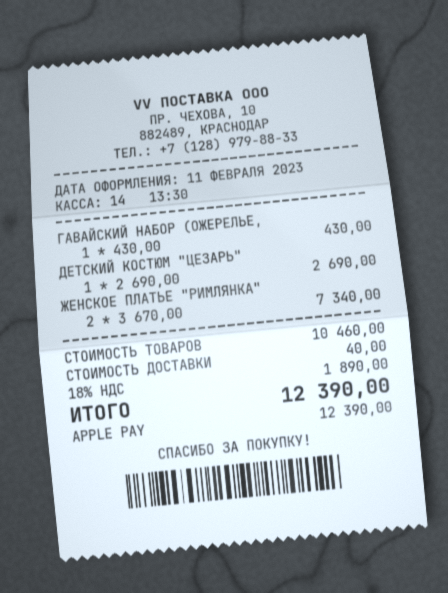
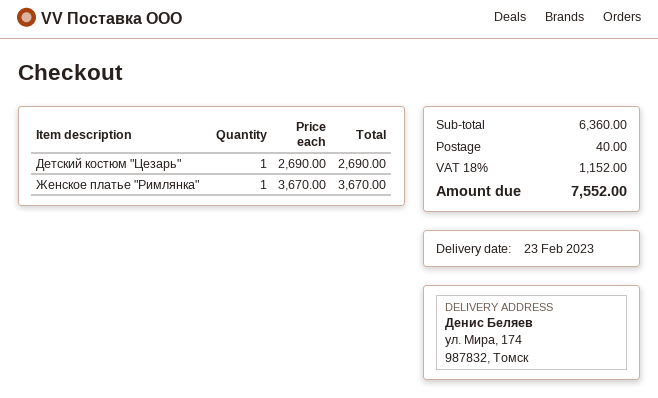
ГАВАЙСКИЙ НАБОР (ОЖЕРЕЛЬЕ,: 1 x 430.00 = 430.00 -> none
ЖЕНСКОЕ ПЛАТЬЕ "РИМЛЯНКА": 2 x 3670.00 = 7340.00 -> 1 x 3670.00 = 3670.00
subtotal: 10460.00 -> 6360.00
tax: 18% = 1890.00 -> 18% = 1152.00
total: 12390.00 -> 7552.00

